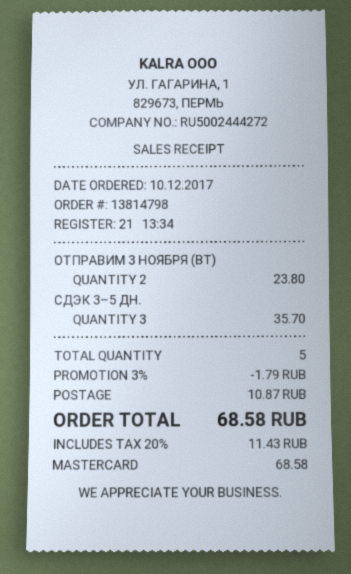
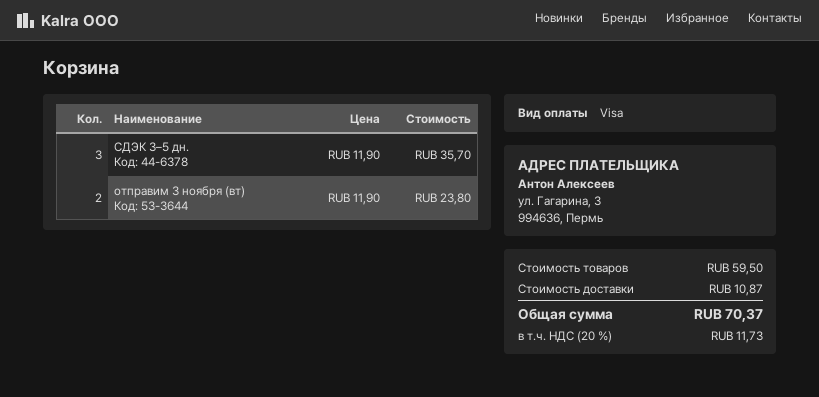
payment method: Mastercard -> Visa
discount: 3% = 1.79 -> none
tax: 20% = 11.43 -> 20% = 11.73
total: 68.58 -> 70.37

